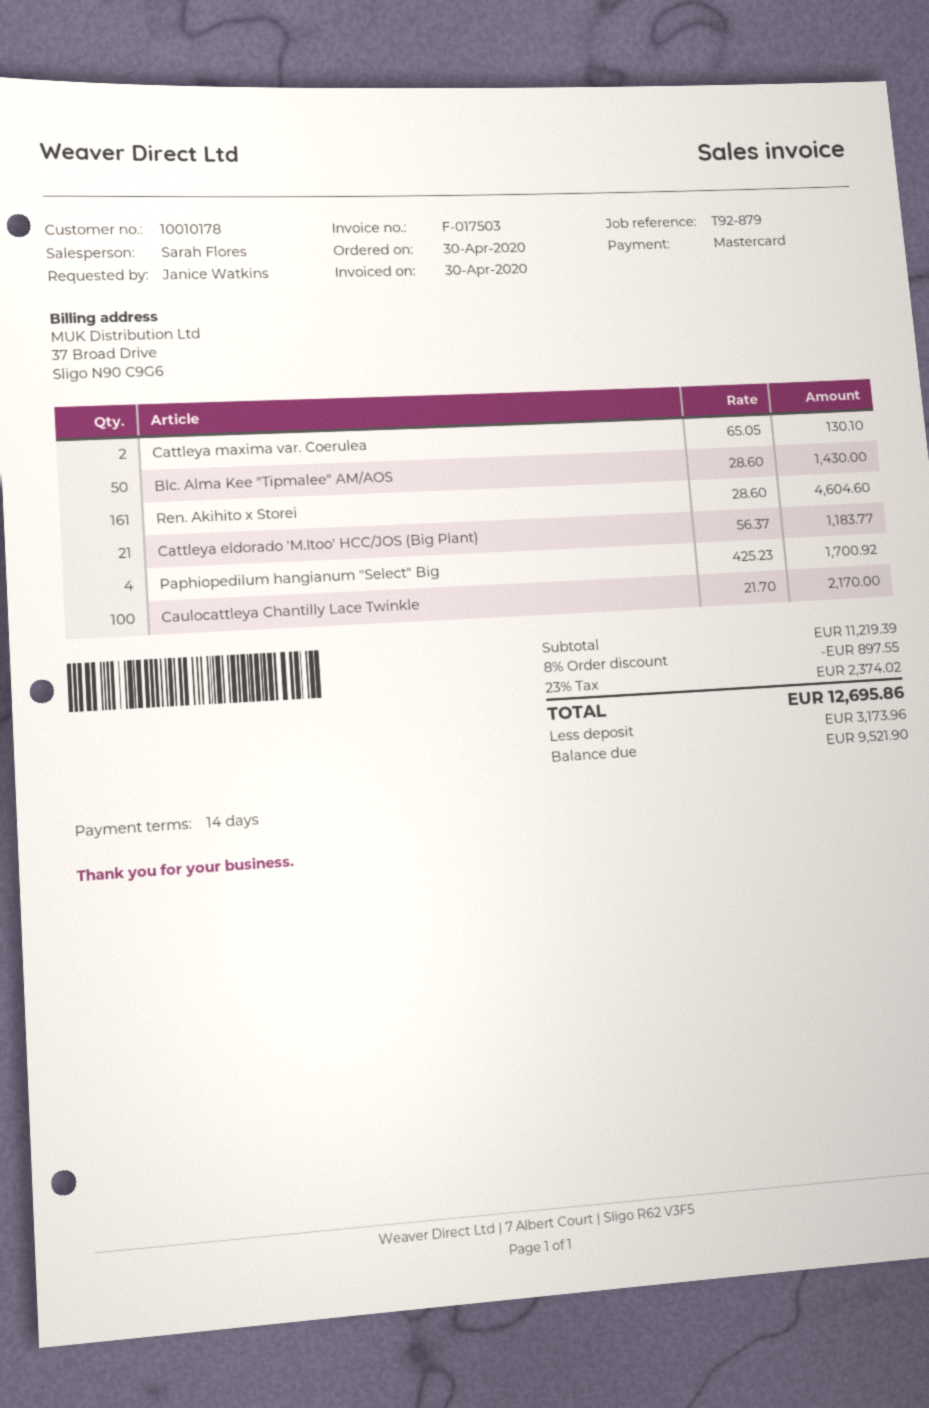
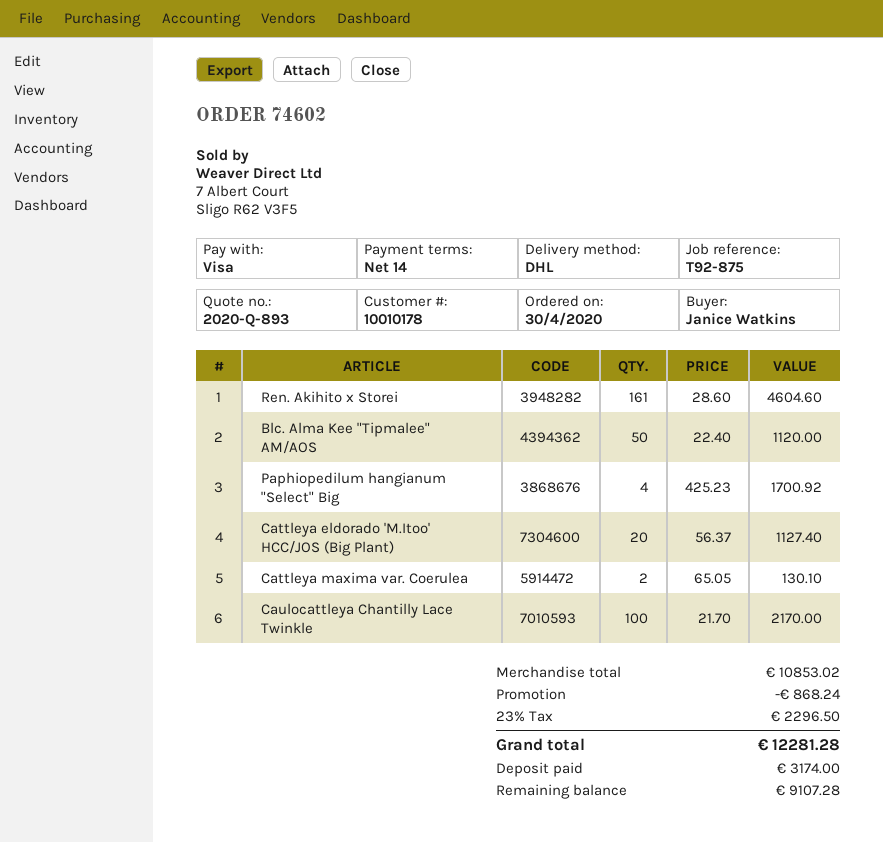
reference: T92-879 -> T92-875
payment method: Mastercard -> Visa
Blc. Alma Kee "Tipmalee" AM/AOS: 50 x 28.60 = 1430.00 -> 50 x 22.40 = 1120.00
Cattleya eldorado 'M.Itoo' HCC/JOS (Big Plant): 21 x 56.37 = 1183.77 -> 20 x 56.37 = 1127.40
subtotal: 11219.39 -> 10853.02
discount: 897.55 -> 868.24
tax: 23% = 2374.02 -> 23% = 2296.50
total: 12695.86 -> 12281.28
deposit: 3173.96 -> 3174.00
balance: 9521.90 -> 9107.28

